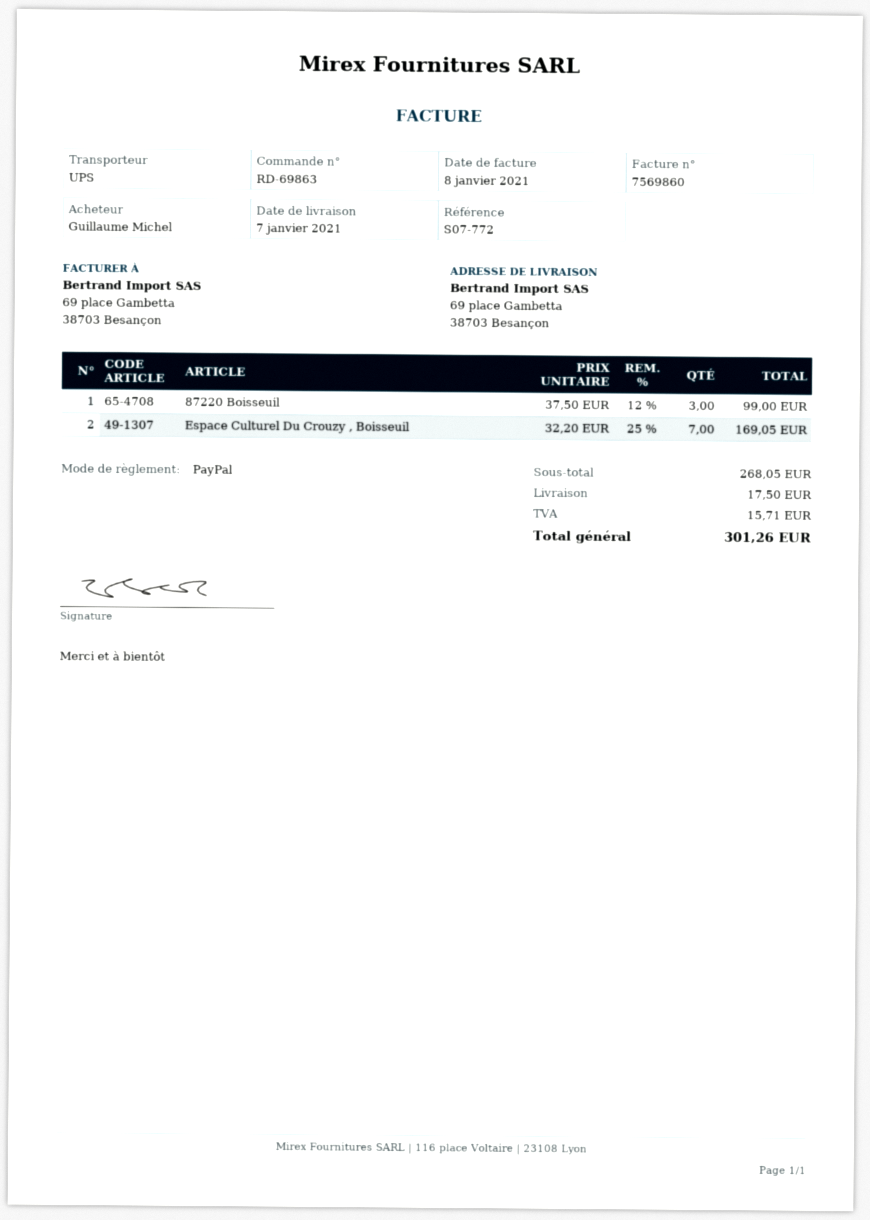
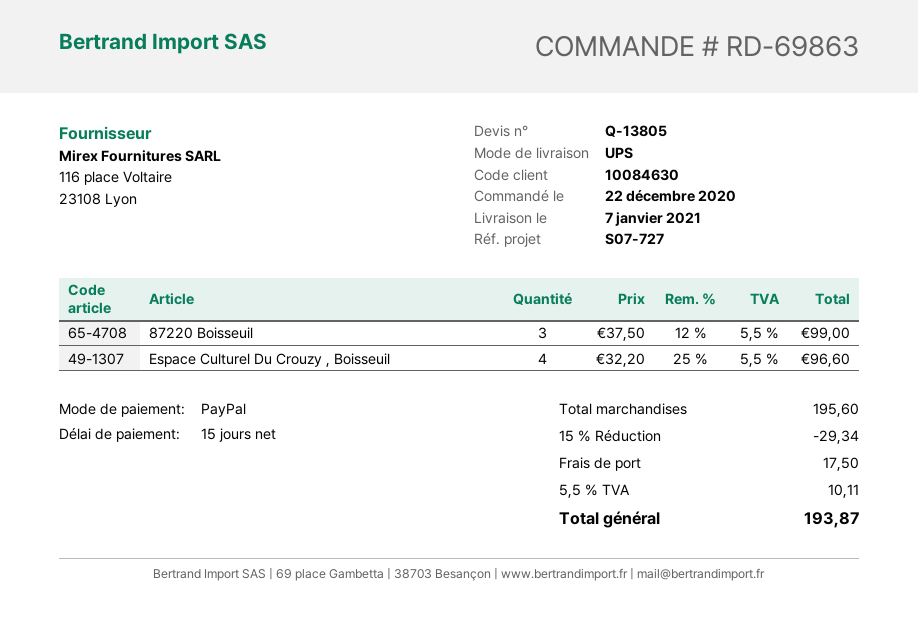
reference: S07-772 -> S07-727
Espace Culturel Du Crouzy , Boisseuil: 7 x 32.20 - 25% = 169.05 -> 4 x 32.20 - 25% = 96.60
subtotal: 268.05 -> 195.60
discount: none -> 15% = 29.34
tax: 15.71 -> 10.11
total: 301.26 -> 193.87

